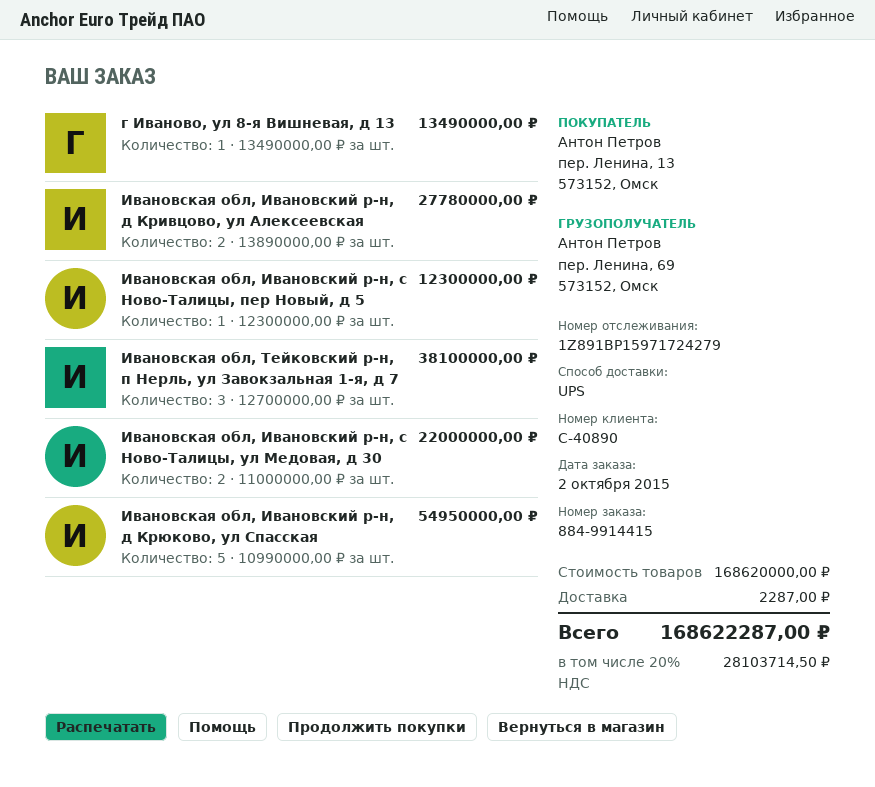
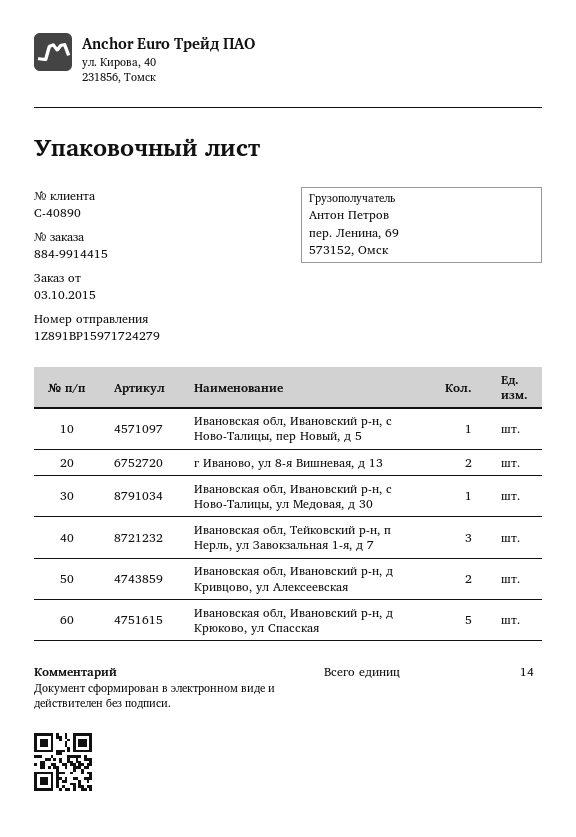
order date: 2015-10-02 -> 2015-10-03
г Иваново, ул 8-я Вишневая, д 13: 1 -> 2
Ивановская обл, Ивановский р-н, с Ново-Талицы, ул Медовая, д 30: 2 -> 1

